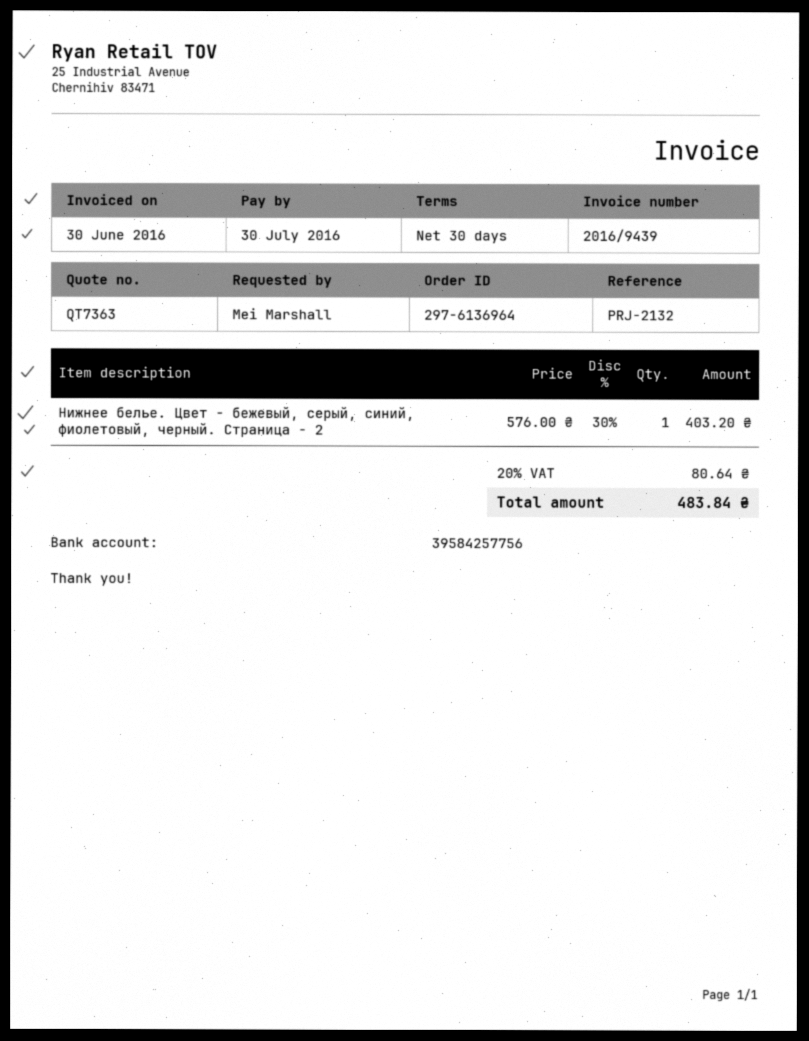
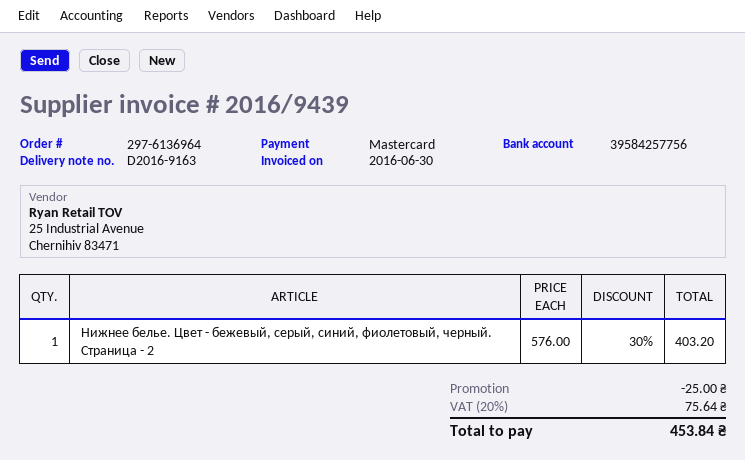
discount: none -> 25.00
tax: 20% = 80.64 -> 20% = 75.64
total: 483.84 -> 453.84

